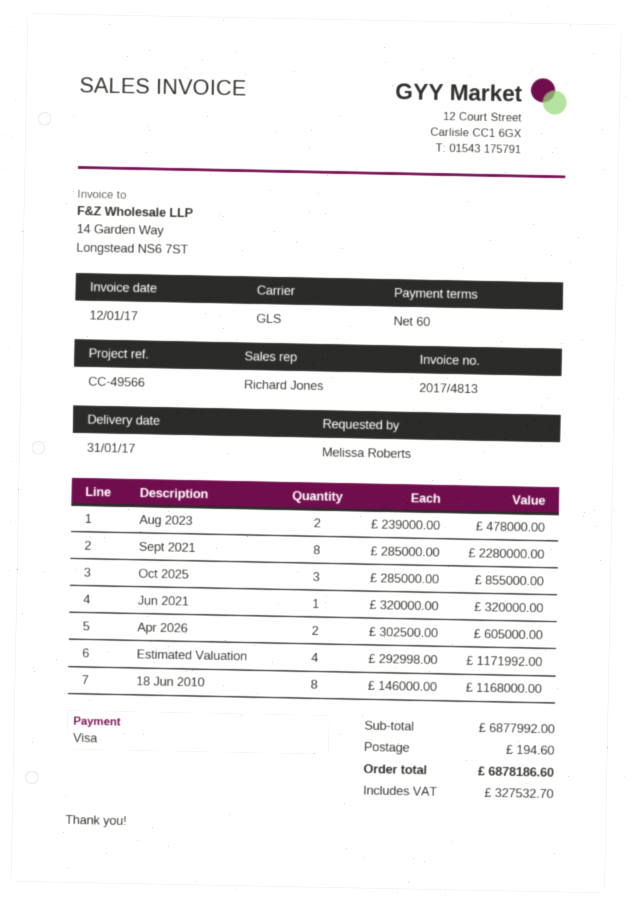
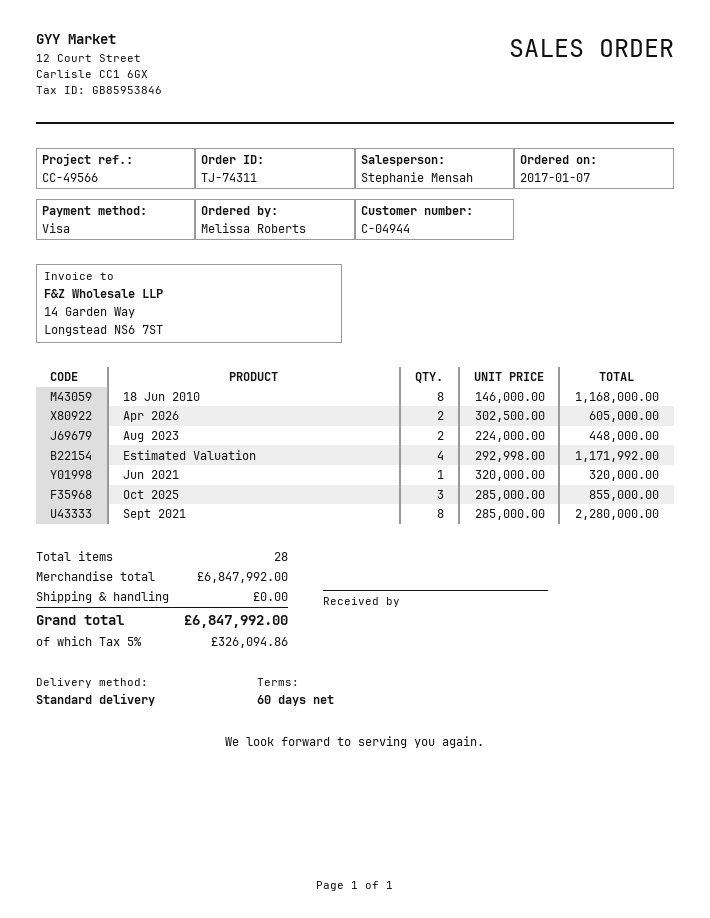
sales rep: Richard Jones -> Stephanie Mensah
shipping method: GLS -> standard
Aug 2023: 2 x 239000.00 = 478000.00 -> 2 x 224000.00 = 448000.00
subtotal: 6877992.00 -> 6847992.00
shipping: 194.60 -> 0.00
tax: 327532.70 -> 326094.86
total: 6878186.60 -> 6847992.00

